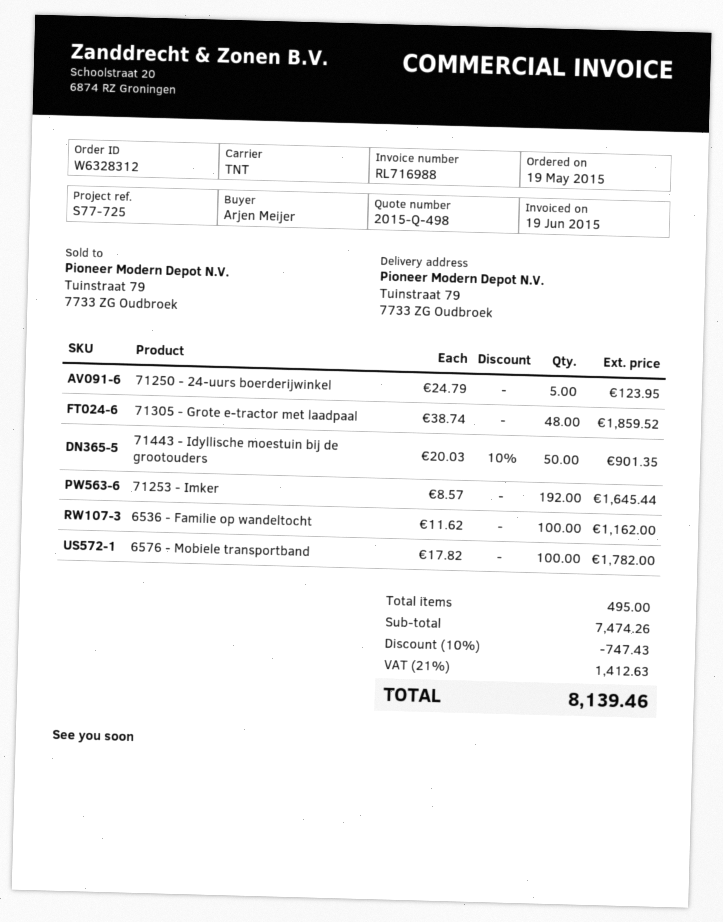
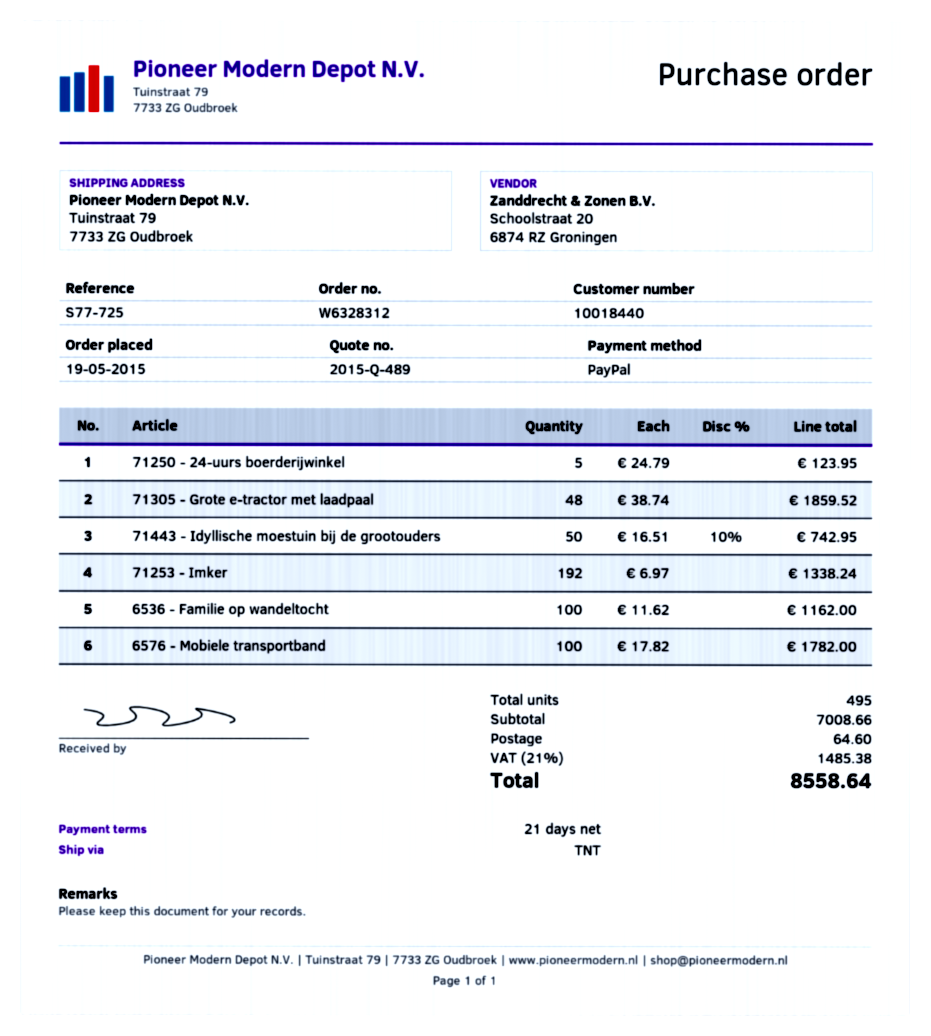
quote number: 2015-Q-498 -> 2015-Q-489
71443 - Idyllische moestuin bij de grootouders: 50 x 20.03 - 10% = 901.35 -> 50 x 16.51 - 10% = 742.95
71253 - Imker: 192 x 8.57 = 1645.44 -> 192 x 6.97 = 1338.24
subtotal: 7474.26 -> 7008.66
discount: 10% = 747.43 -> none
shipping: none -> 64.60
tax: 21% = 1412.63 -> 21% = 1485.38
total: 8139.46 -> 8558.64

